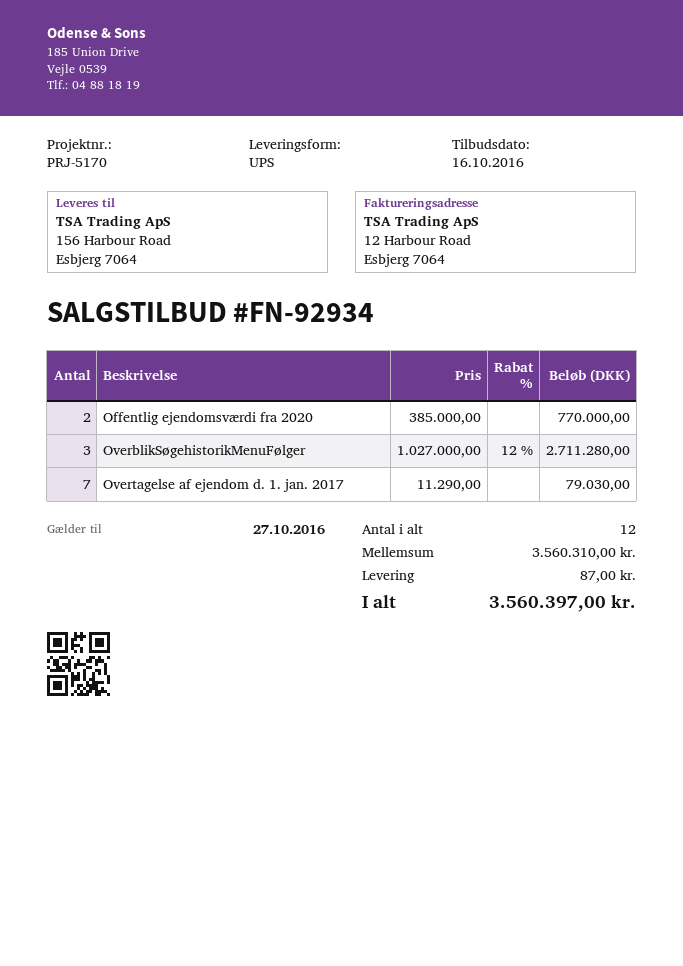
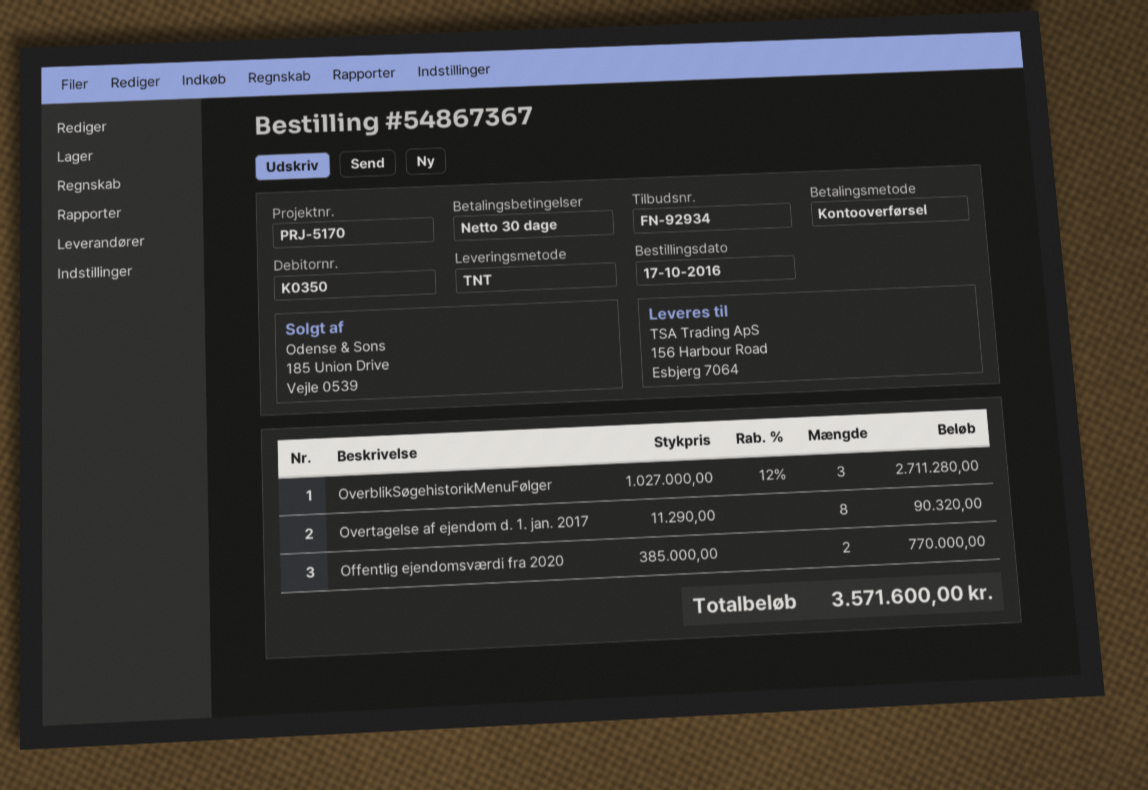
shipping method: UPS -> TNT
Overtagelse af ejendom d. 1. jan. 2017: 7 x 11290.00 = 79030.00 -> 8 x 11290.00 = 90320.00
shipping: 87.00 -> none
total: 3560397.00 -> 3571600.00

